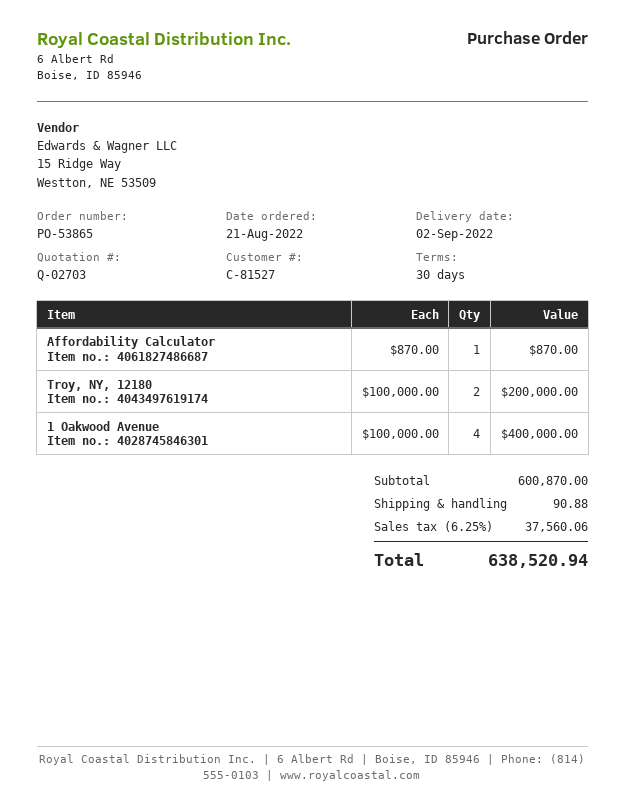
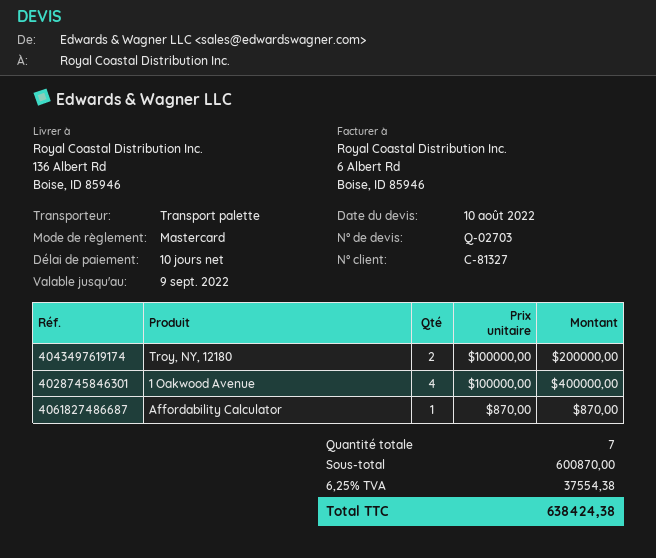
payment terms: 30 days -> 10 days
customer number: C-81527 -> C-81327
shipping: 90.88 -> none
tax: 6.25% = 37560.06 -> 6.25% = 37554.38
total: 638520.94 -> 638424.38

